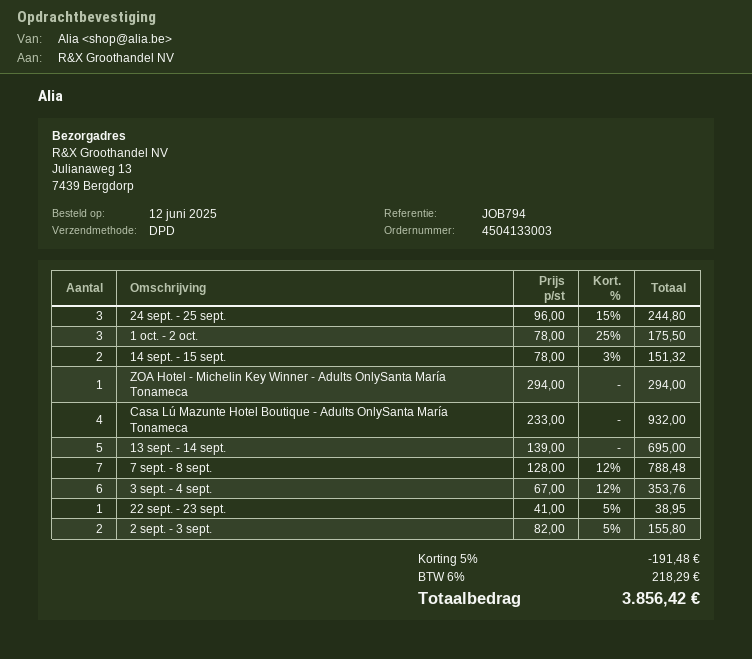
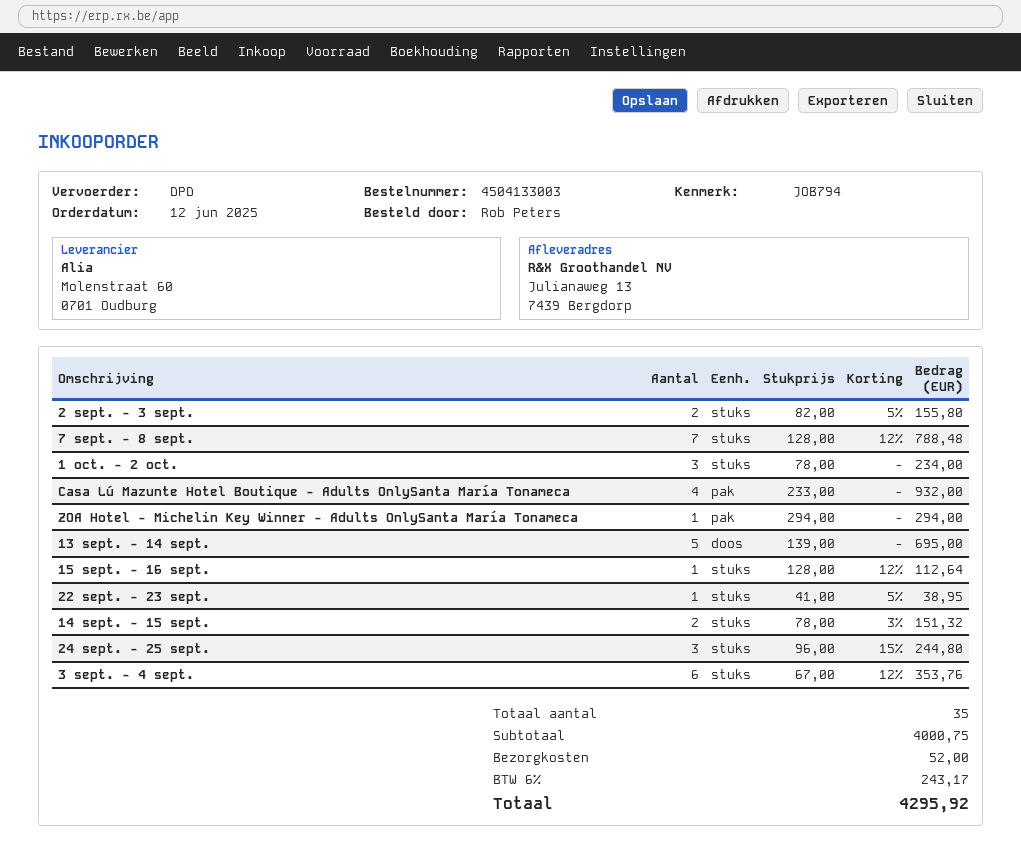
1 oct. - 2 oct.: 3 x 78.00 - 25% = 175.50 -> 3 x 78.00 = 234.00
15 sept. - 16 sept.: none -> 1 x 128.00 - 12% = 112.64
discount: 5% = 191.48 -> none
shipping: none -> 52.00
tax: 6% = 218.29 -> 6% = 243.17
total: 3856.42 -> 4295.92

